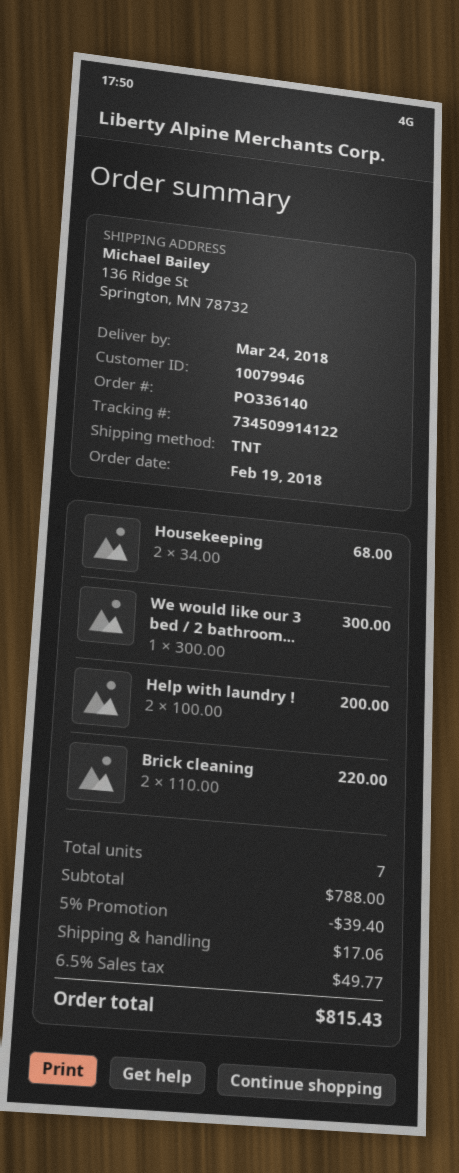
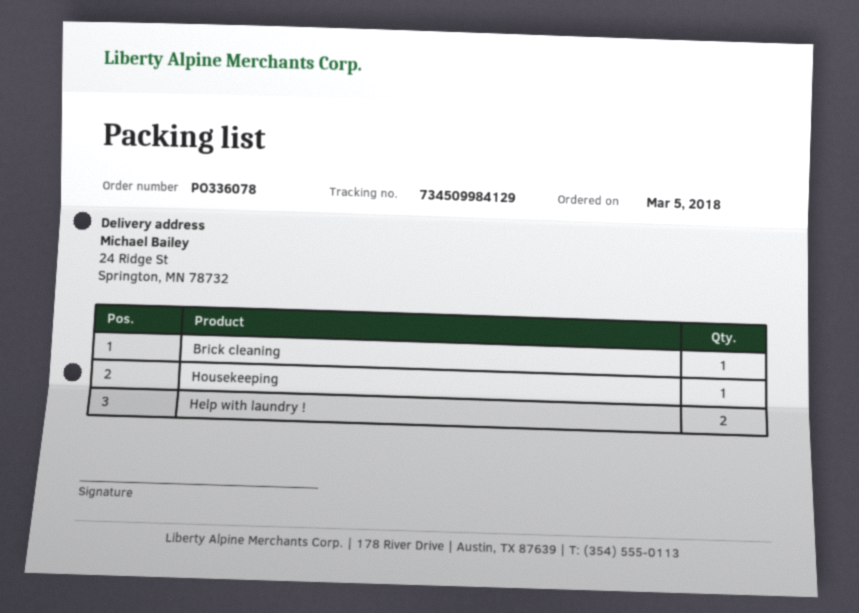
order number: PO336140 -> PO336078
order date: 2018-02-19 -> 2018-03-05
tracking number: 734509914122 -> 734509984129
ship to: 136 Ridge St, Springton, MN 78732 -> 24 Ridge St, Springton, MN 78732
Housekeeping: 2 -> 1
We would like our 3 bed / 2 bathroom...: 1 -> none
Brick cleaning: 2 -> 1

